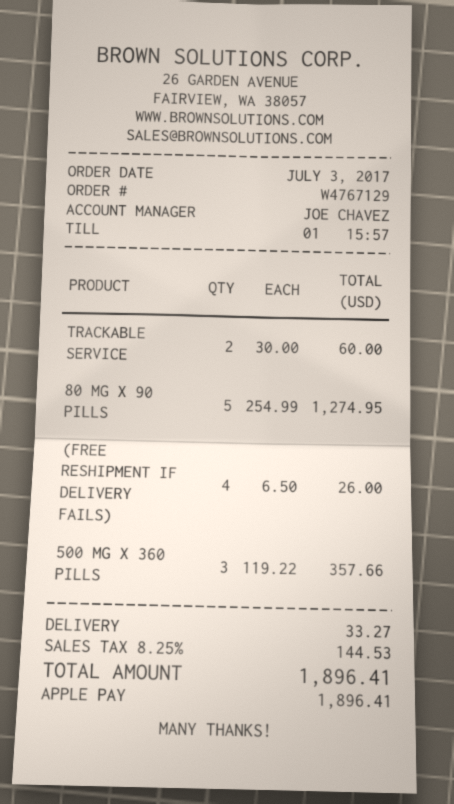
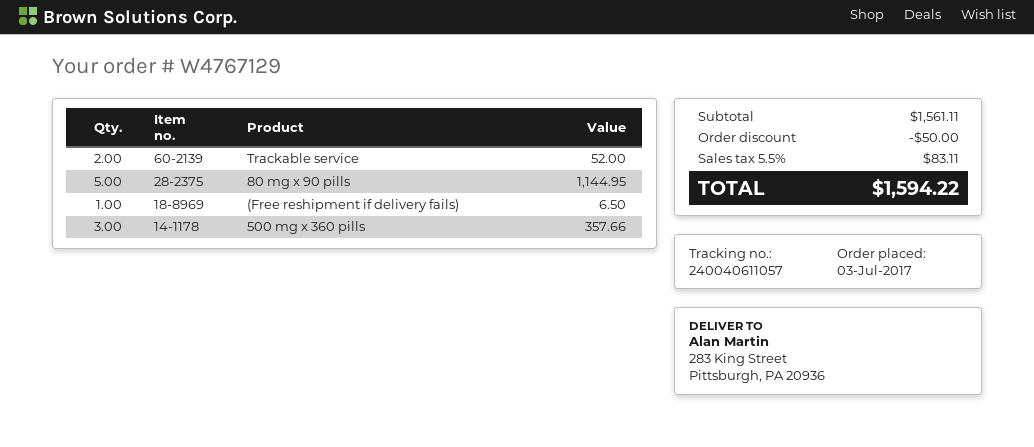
TRACKABLE SERVICE: 2 for 60.00 -> 2 for 52.00
80 MG X 90 PILLS: 5 for 1274.95 -> 5 for 1144.95
(FREE RESHIPMENT IF DELIVERY FAILS): 4 for 26.00 -> 1 for 6.50
discount: none -> 50.00
shipping: 33.27 -> none
tax: 8.25% = 144.53 -> 5.5% = 83.11
total: 1896.41 -> 1594.22

